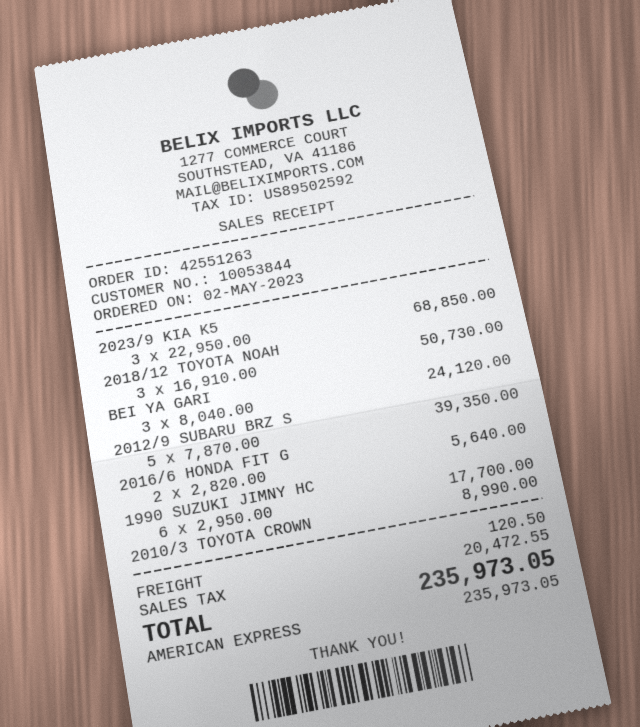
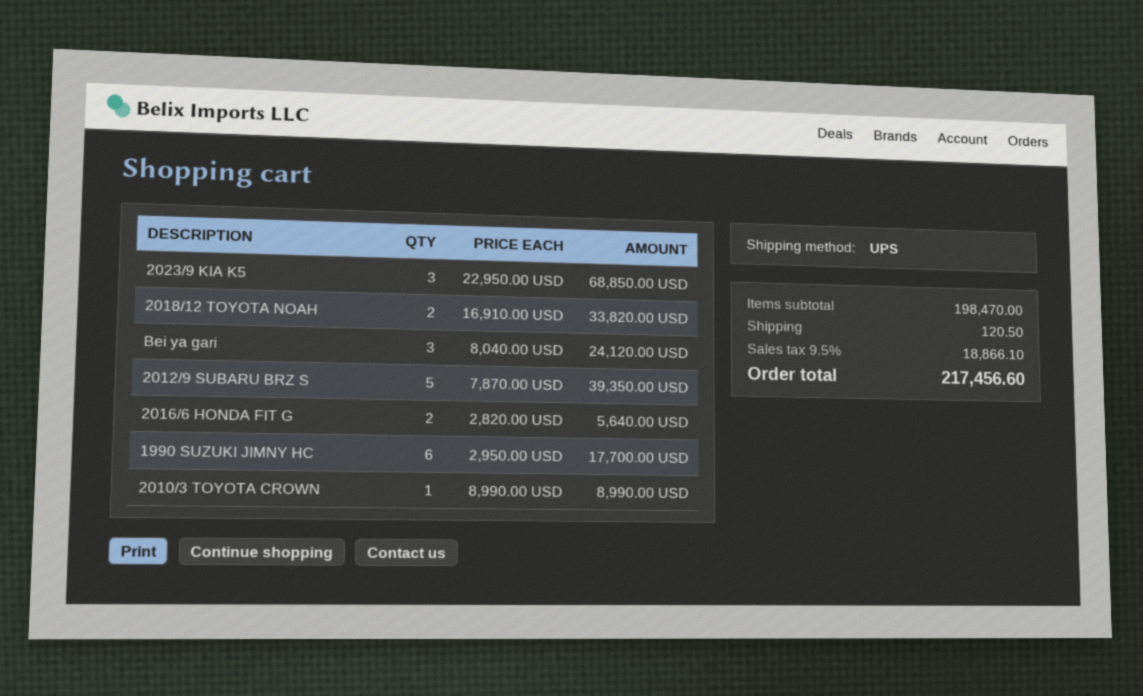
2018/12 TOYOTA NOAH: 3 x 16910.00 = 50730.00 -> 2 x 16910.00 = 33820.00
tax: 20472.55 -> 18866.10
total: 235973.05 -> 217456.60

